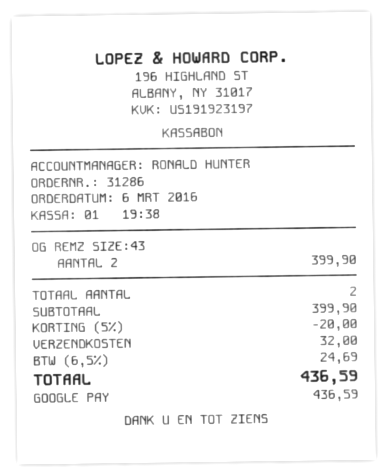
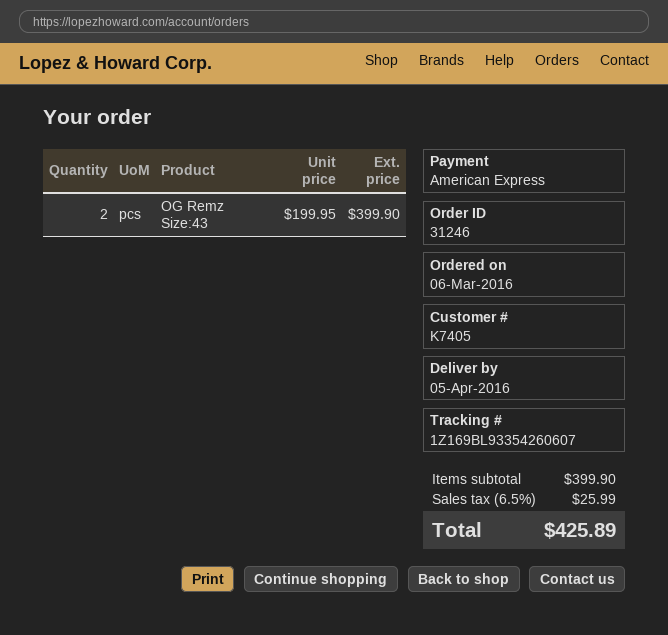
order number: 31286 -> 31246
payment method: Google Pay -> American Express
discount: 5% = 20.00 -> none
shipping: 32.00 -> none
tax: 6.5% = 24.69 -> 6.5% = 25.99
total: 436.59 -> 425.89

